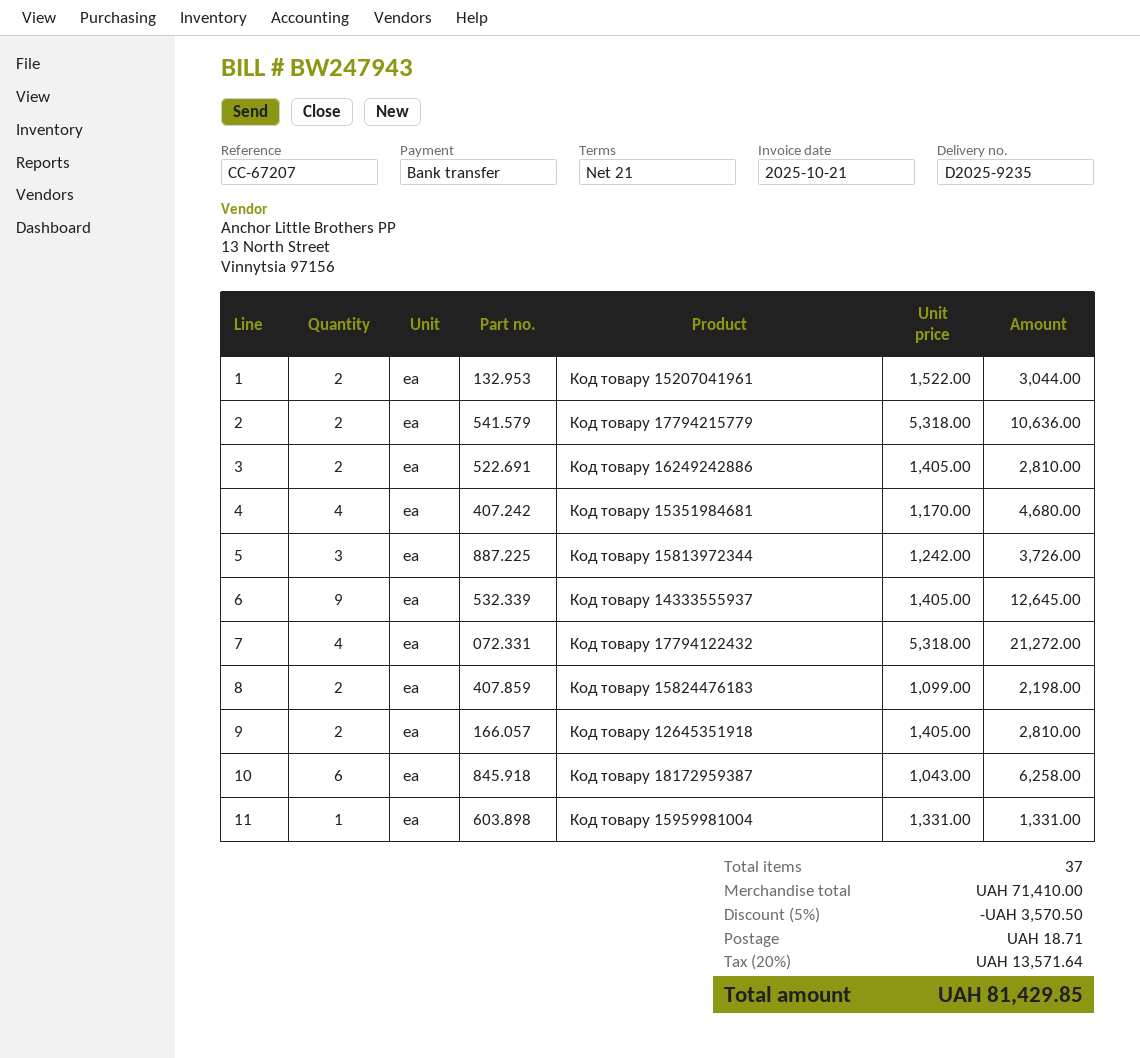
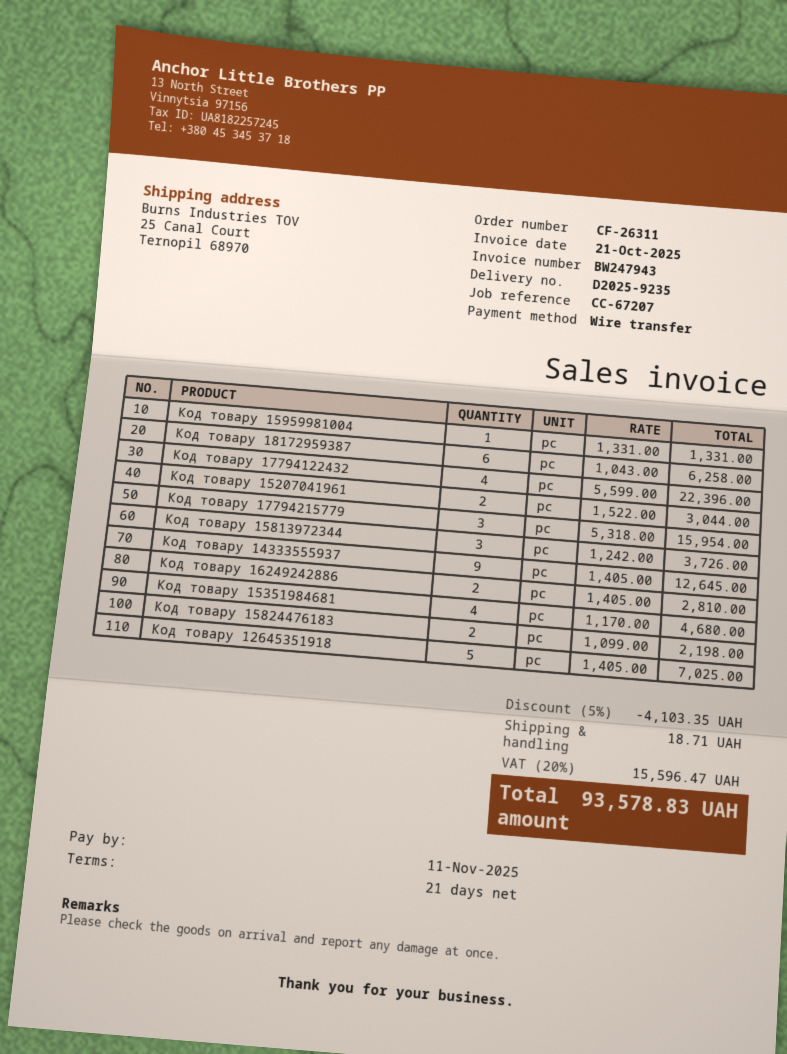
Код товару 17794215779: 2 x 5318.00 = 10636.00 -> 3 x 5318.00 = 15954.00
Код товару 17794122432: 4 x 5318.00 = 21272.00 -> 4 x 5599.00 = 22396.00
Код товару 12645351918: 2 x 1405.00 = 2810.00 -> 5 x 1405.00 = 7025.00
discount: 5% = 3570.50 -> 5% = 4103.35
tax: 20% = 13571.64 -> 20% = 15596.47
total: 81429.85 -> 93578.83

